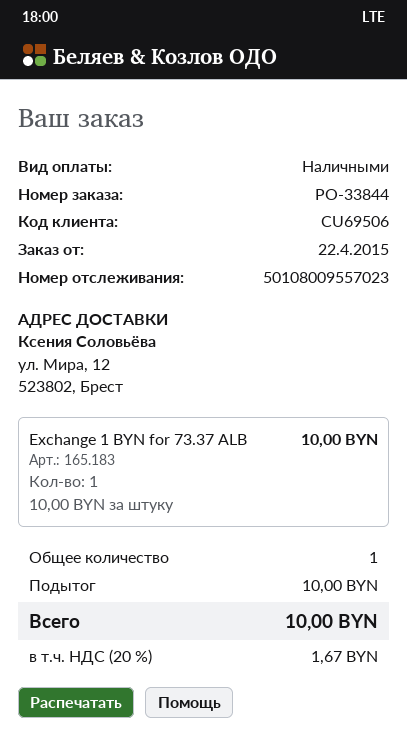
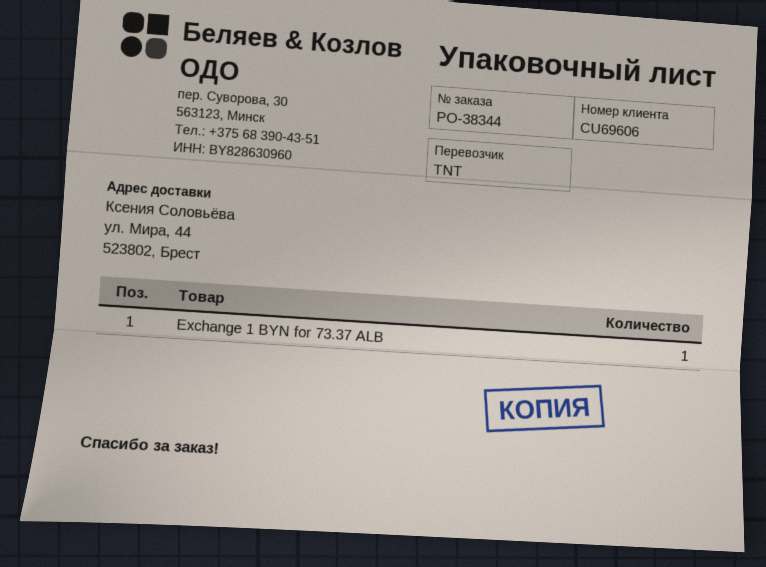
order number: PO-33844 -> PO-38344
customer number: CU69506 -> CU69606
ship to: ул. Мира, 12, 523802, Брест -> ул. Мира, 44, 523802, Брест

